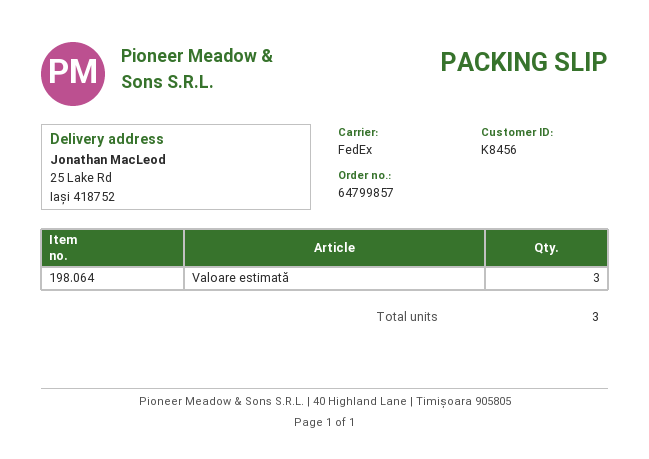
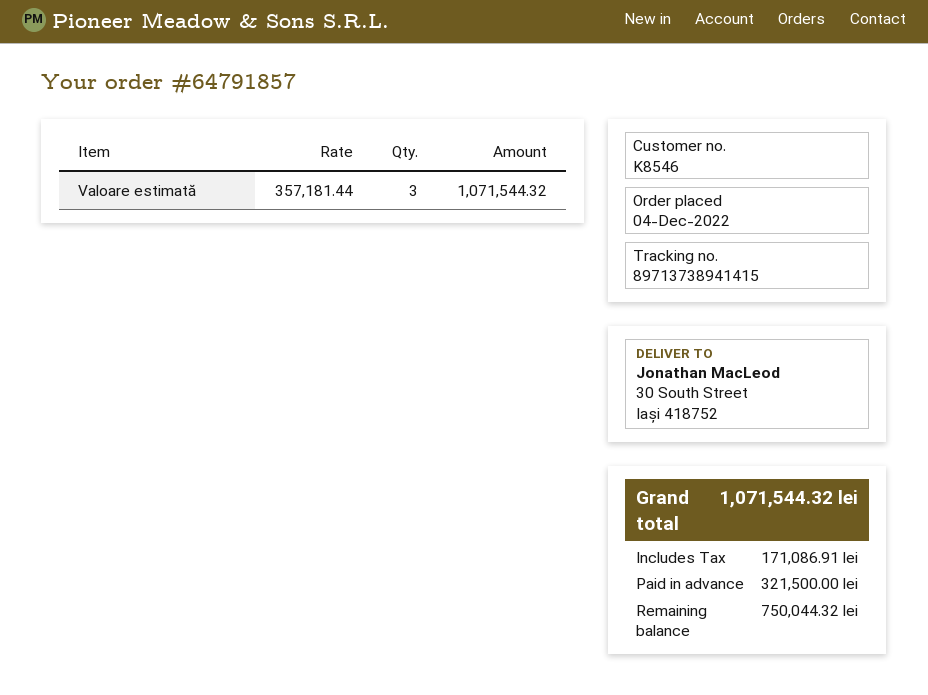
order number: 64799857 -> 64791857
customer number: K8456 -> K8546
ship to: 25 Lake Rd, Iași 418752 -> 30 South Street, Iași 418752

